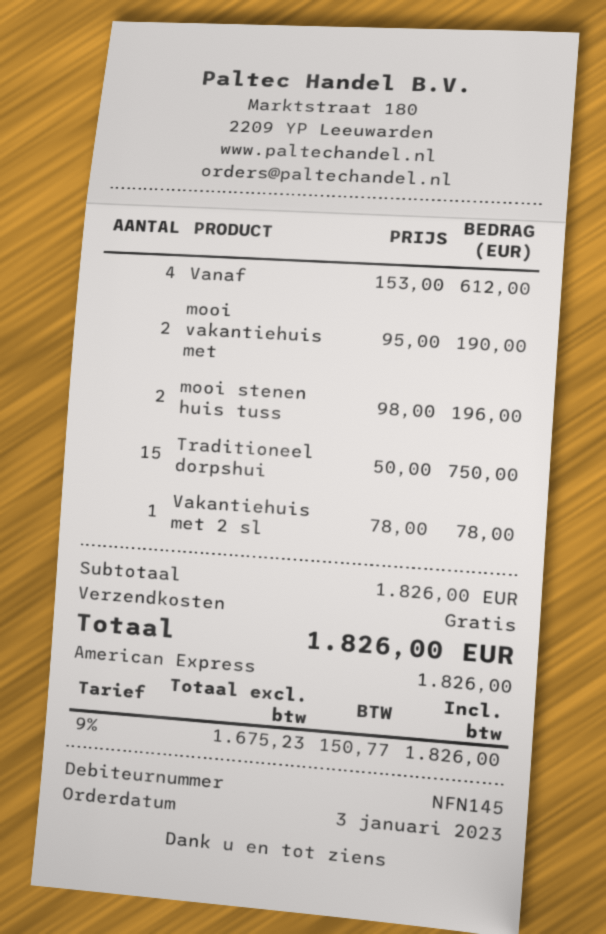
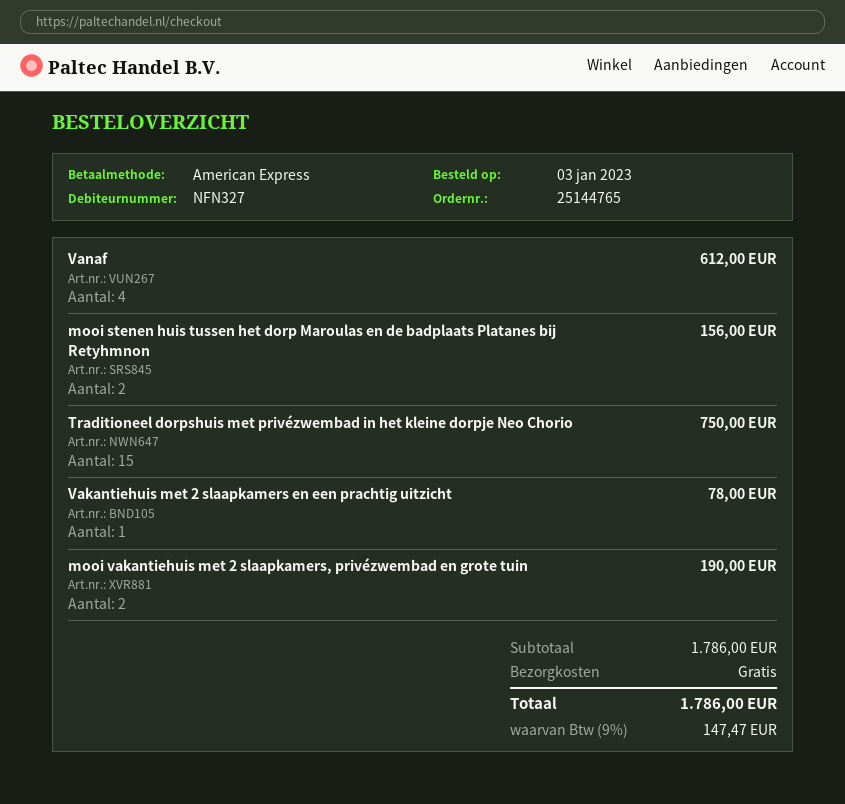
customer number: NFN145 -> NFN327
mooi stenen huis tuss: 2 for 196.00 -> 2 for 156.00
subtotal: 1826.00 -> 1786.00
tax: 9% = 150.77 -> 9% = 147.47
total: 1826.00 -> 1786.00

